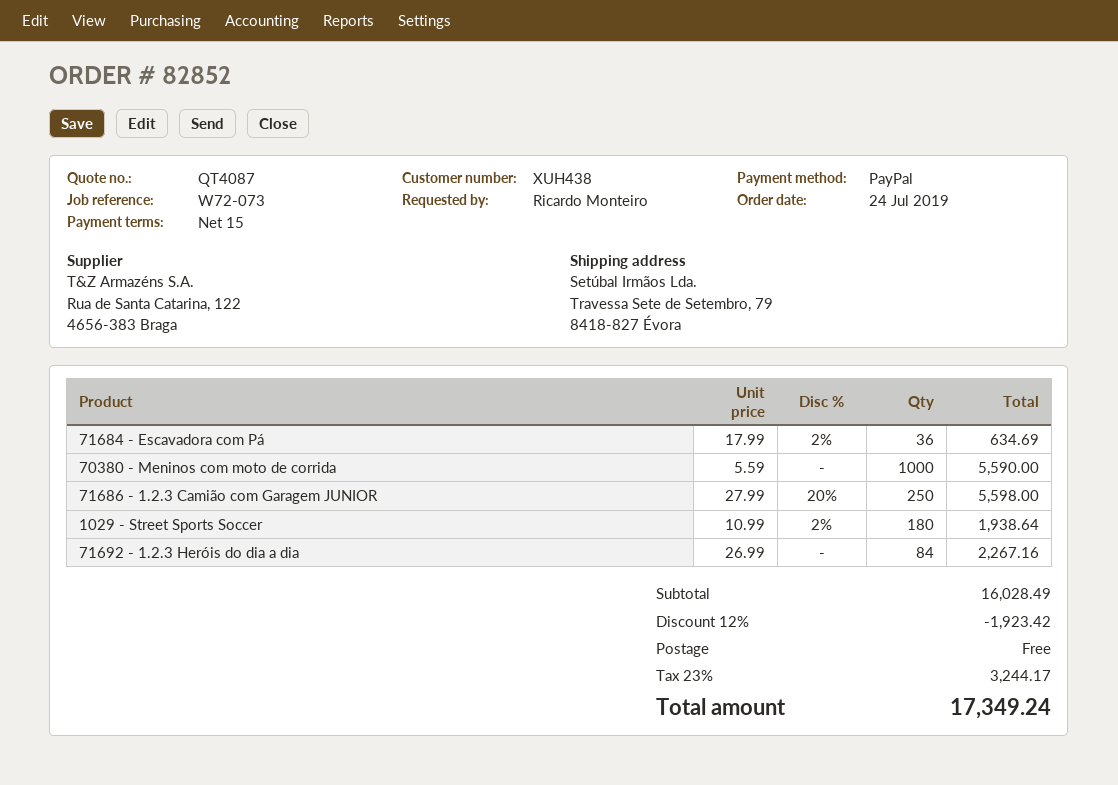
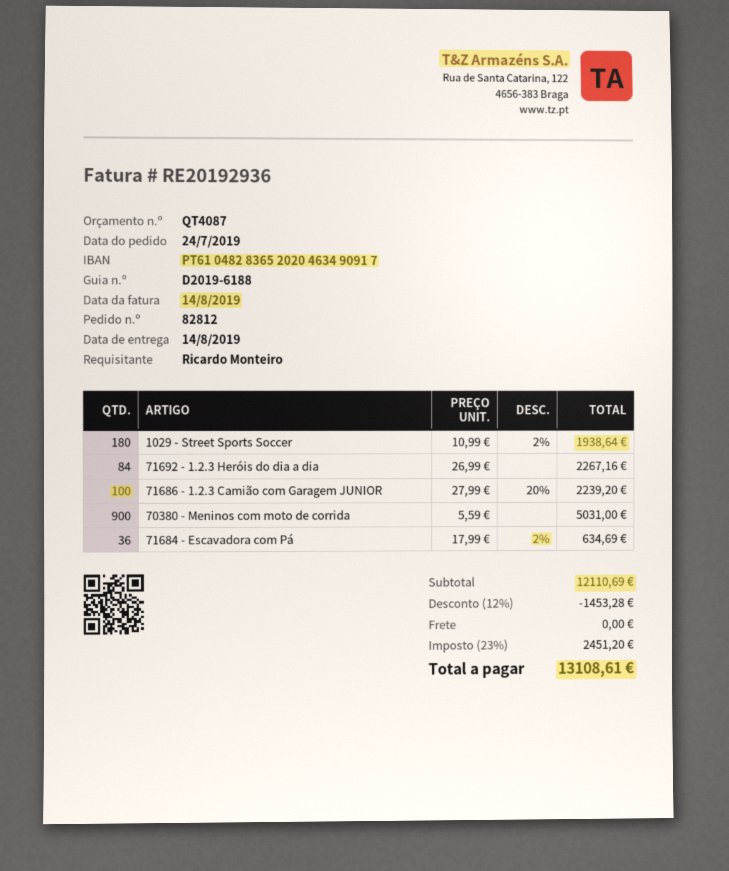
order number: 82852 -> 82812
70380 - Meninos com moto de corrida: 1000 x 5.59 = 5590.00 -> 900 x 5.59 = 5031.00
71686 - 1.2.3 Camião com Garagem JUNIOR: 250 x 27.99 - 20% = 5598.00 -> 100 x 27.99 - 20% = 2239.20
subtotal: 16028.49 -> 12110.69
discount: 12% = 1923.42 -> 12% = 1453.28
tax: 23% = 3244.17 -> 23% = 2451.20
total: 17349.24 -> 13108.61

